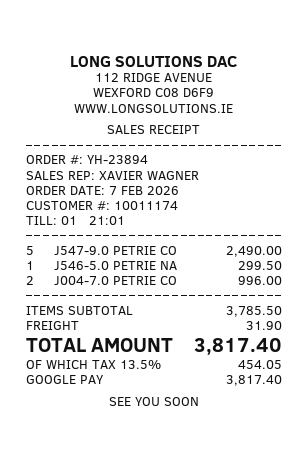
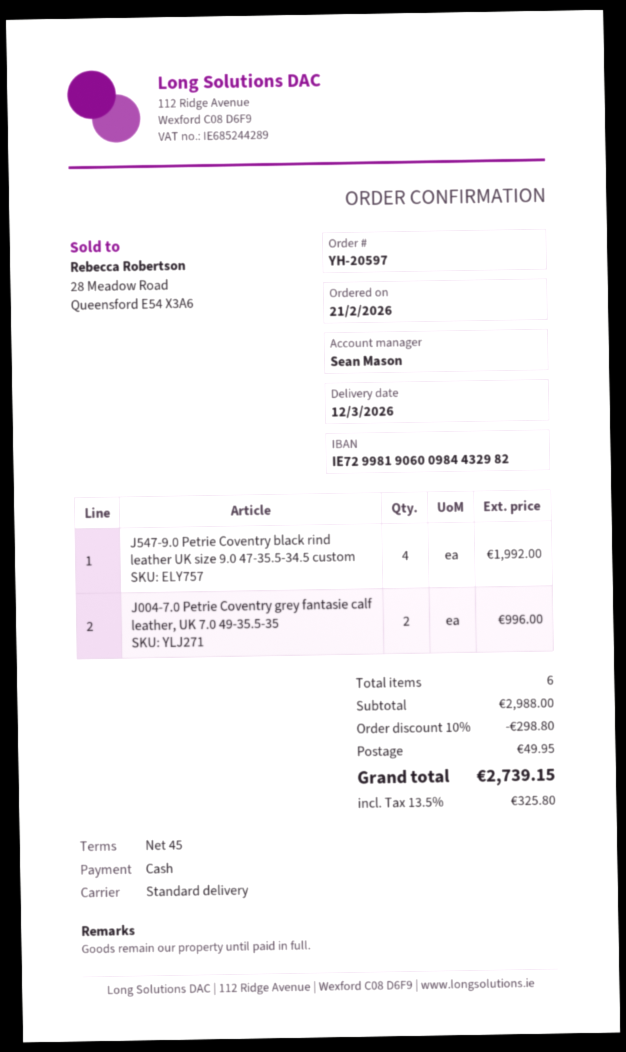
order number: YH-23894 -> YH-20597
order date: 2026-02-07 -> 2026-02-21
sales rep: XAVIER WAGNER -> Sean Mason
payment method: Google Pay -> cash
J547-9.0 PETRIE CO: 5 for 2490.00 -> 4 for 1992.00
J546-5.0 PETRIE NA: 1 for 299.50 -> none
subtotal: 3785.50 -> 2988.00
discount: none -> 10% = 298.80
shipping: 31.90 -> 49.95
tax: 13.5% = 454.05 -> 13.5% = 325.80
total: 3817.40 -> 2739.15

